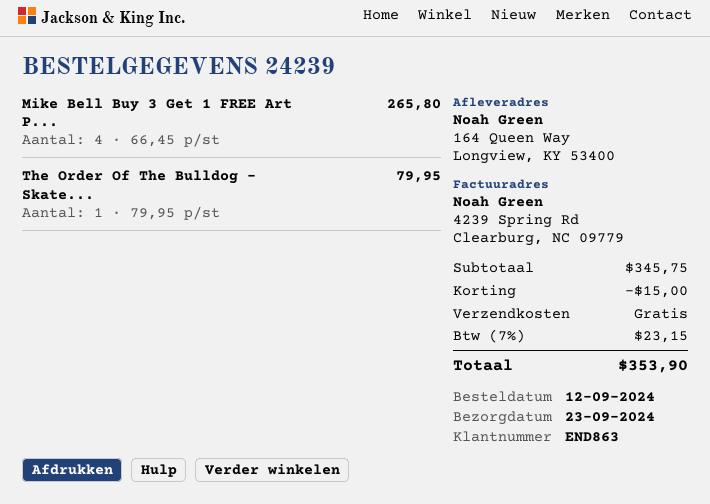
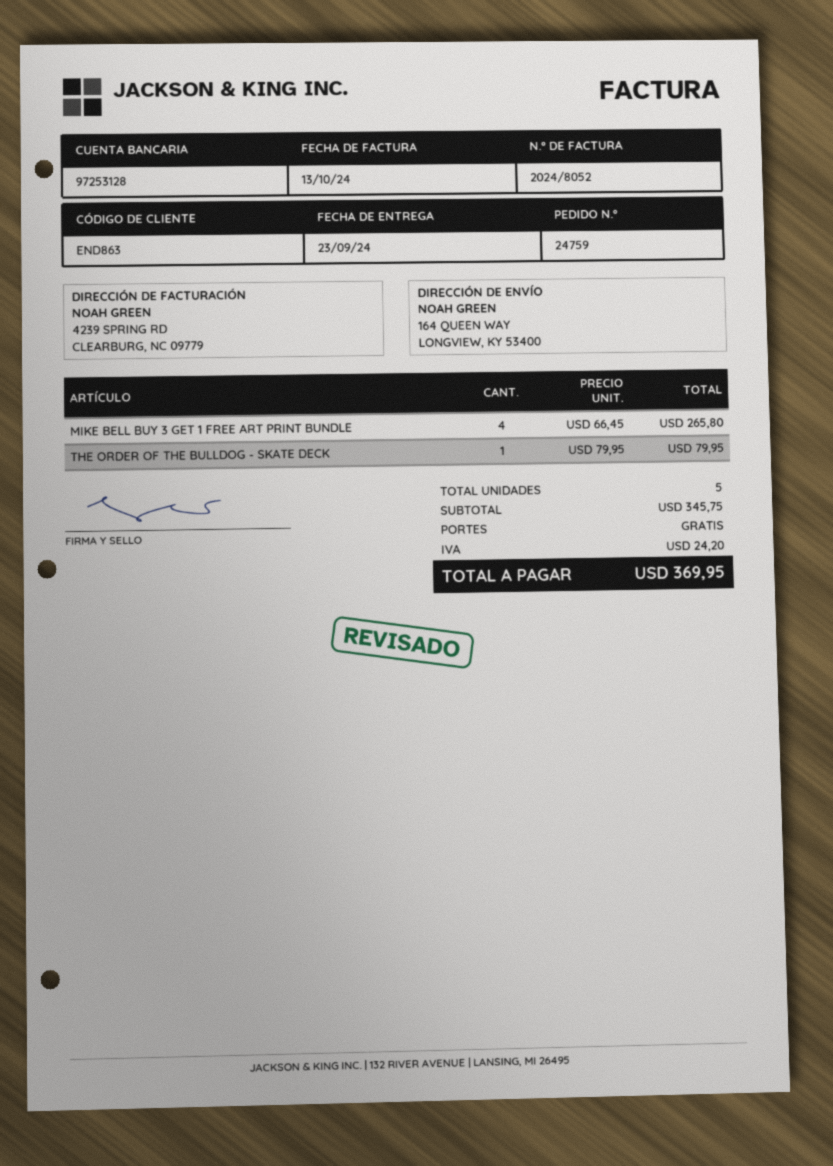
order number: 24239 -> 24759
discount: 15.00 -> none
tax: 23.15 -> 24.20
total: 353.90 -> 369.95

